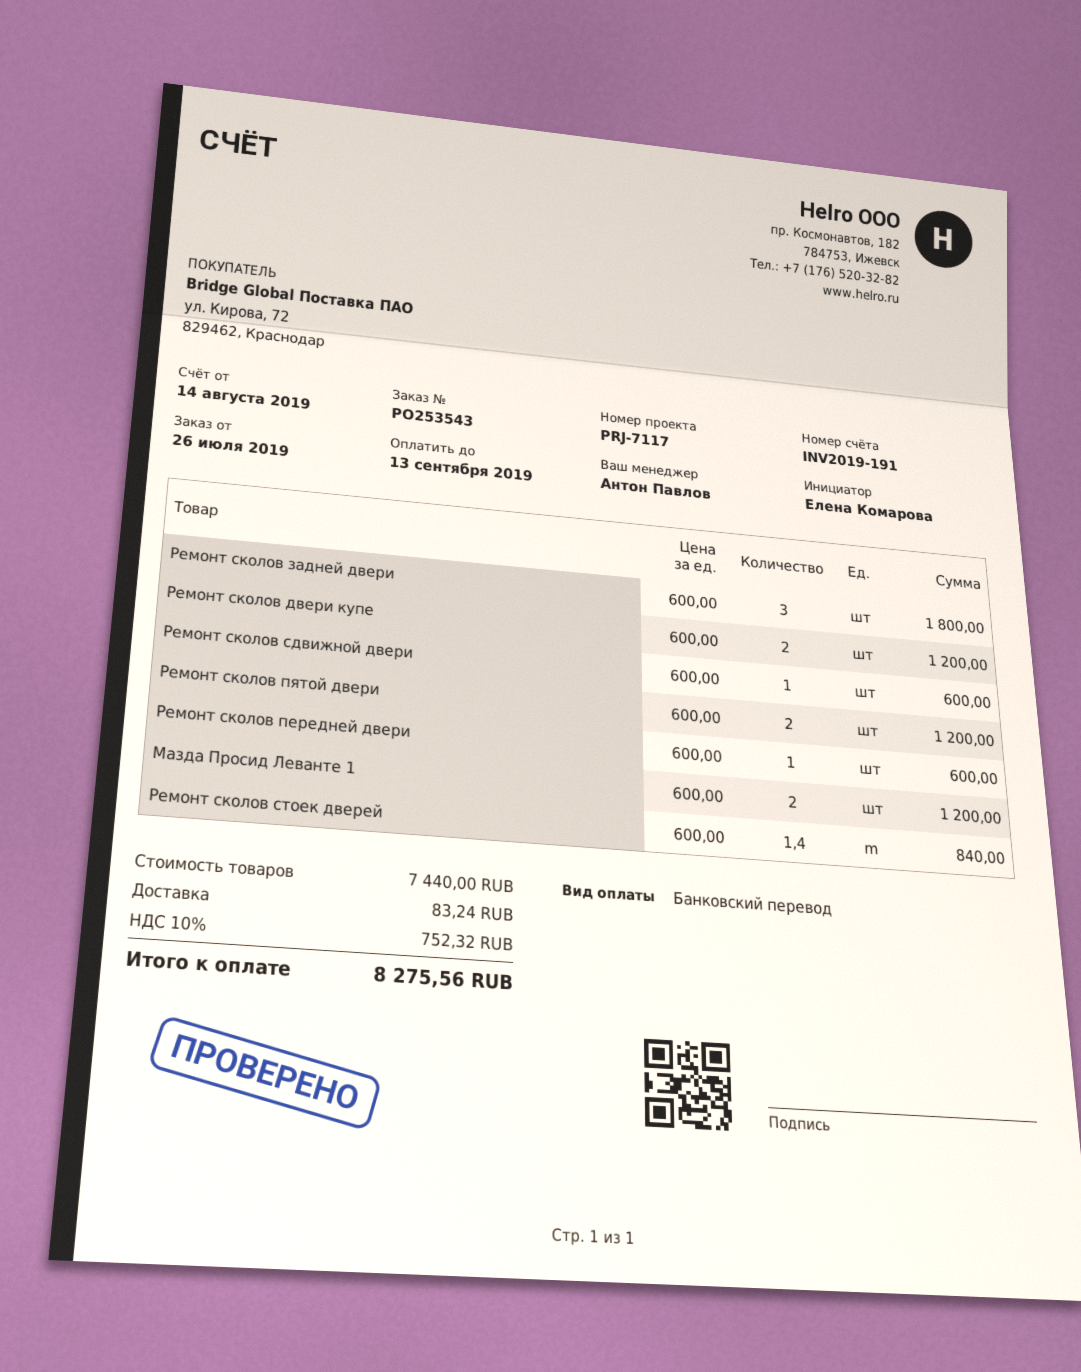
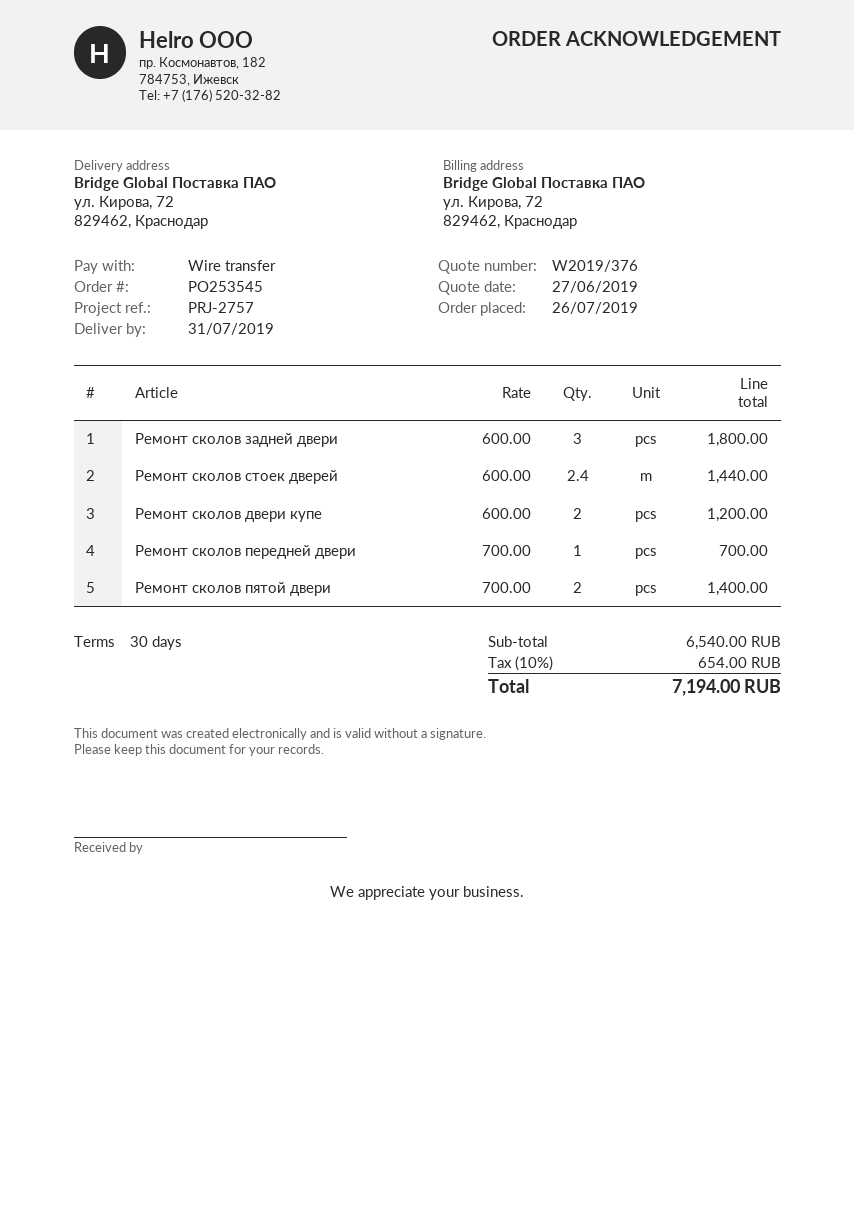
order number: PO253543 -> PO253545
reference: PRJ-7117 -> PRJ-2757
Ремонт сколов сдвижной двери: 1 x 600.00 = 600.00 -> none
Ремонт сколов пятой двери: 2 x 600.00 = 1200.00 -> 2 x 700.00 = 1400.00
Ремонт сколов передней двери: 1 x 600.00 = 600.00 -> 1 x 700.00 = 700.00
Мазда Просид Леванте 1: 2 x 600.00 = 1200.00 -> none
Ремонт сколов стоек дверей: 1.4 x 600.00 = 840.00 -> 2.4 x 600.00 = 1440.00
subtotal: 7440.00 -> 6540.00
shipping: 83.24 -> none
tax: 10% = 752.32 -> 10% = 654.00
total: 8275.56 -> 7194.00

